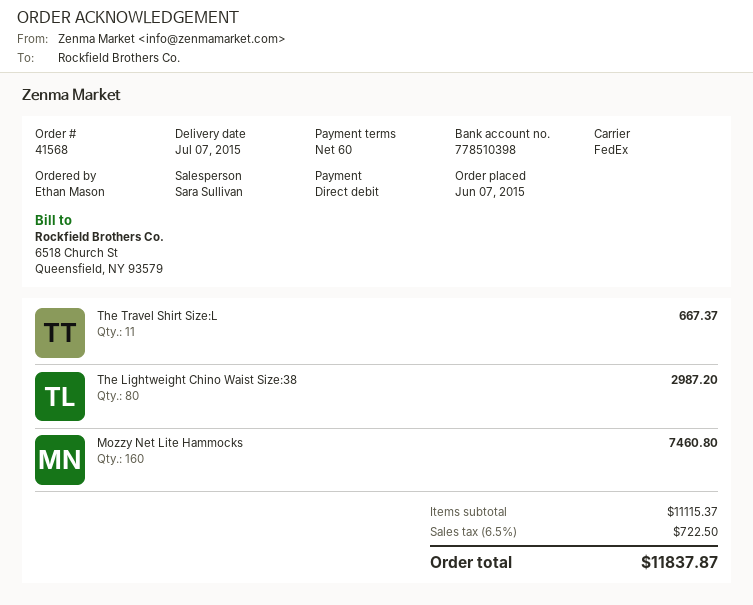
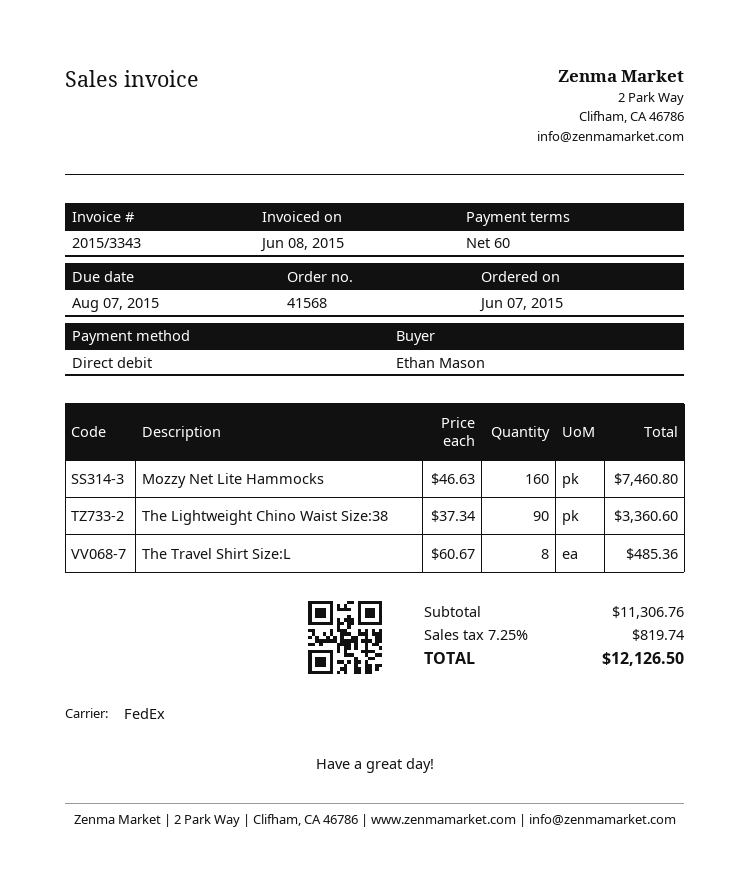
The Travel Shirt Size:L: 11 for 667.37 -> 8 for 485.36
The Lightweight Chino Waist Size:38: 80 for 2987.20 -> 90 for 3360.60
subtotal: 11115.37 -> 11306.76
tax: 6.5% = 722.50 -> 7.25% = 819.74
total: 11837.87 -> 12126.50

